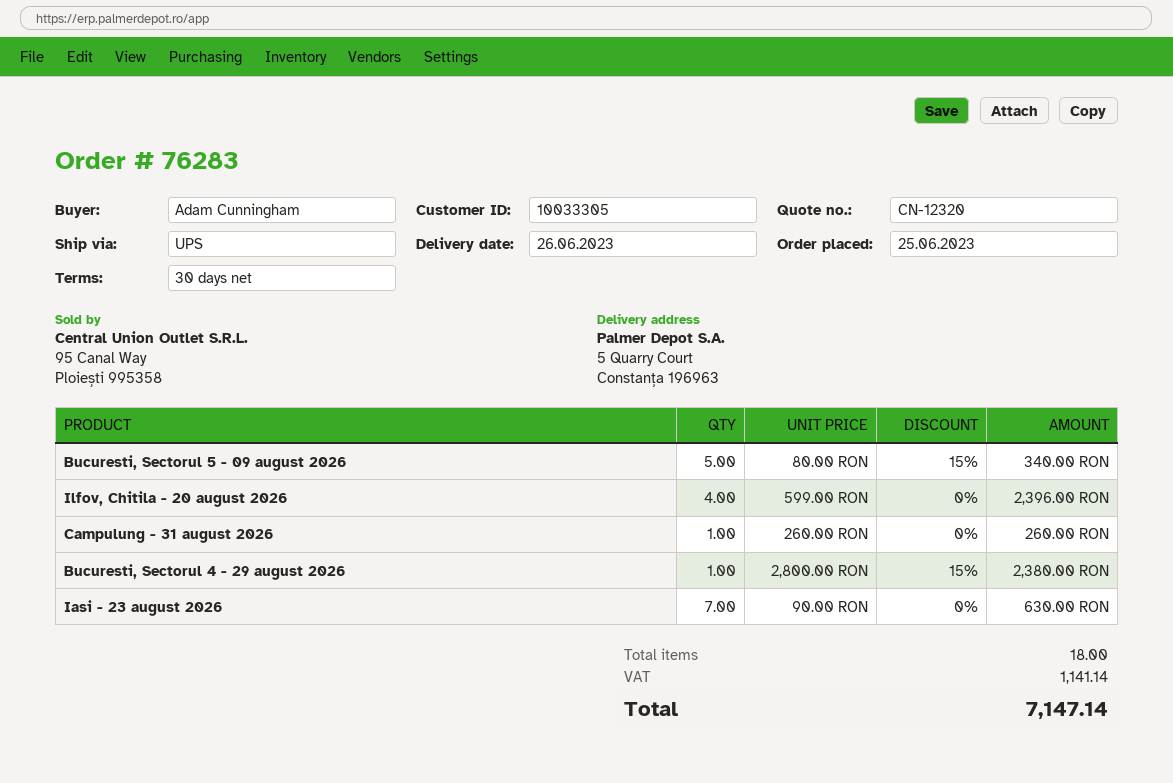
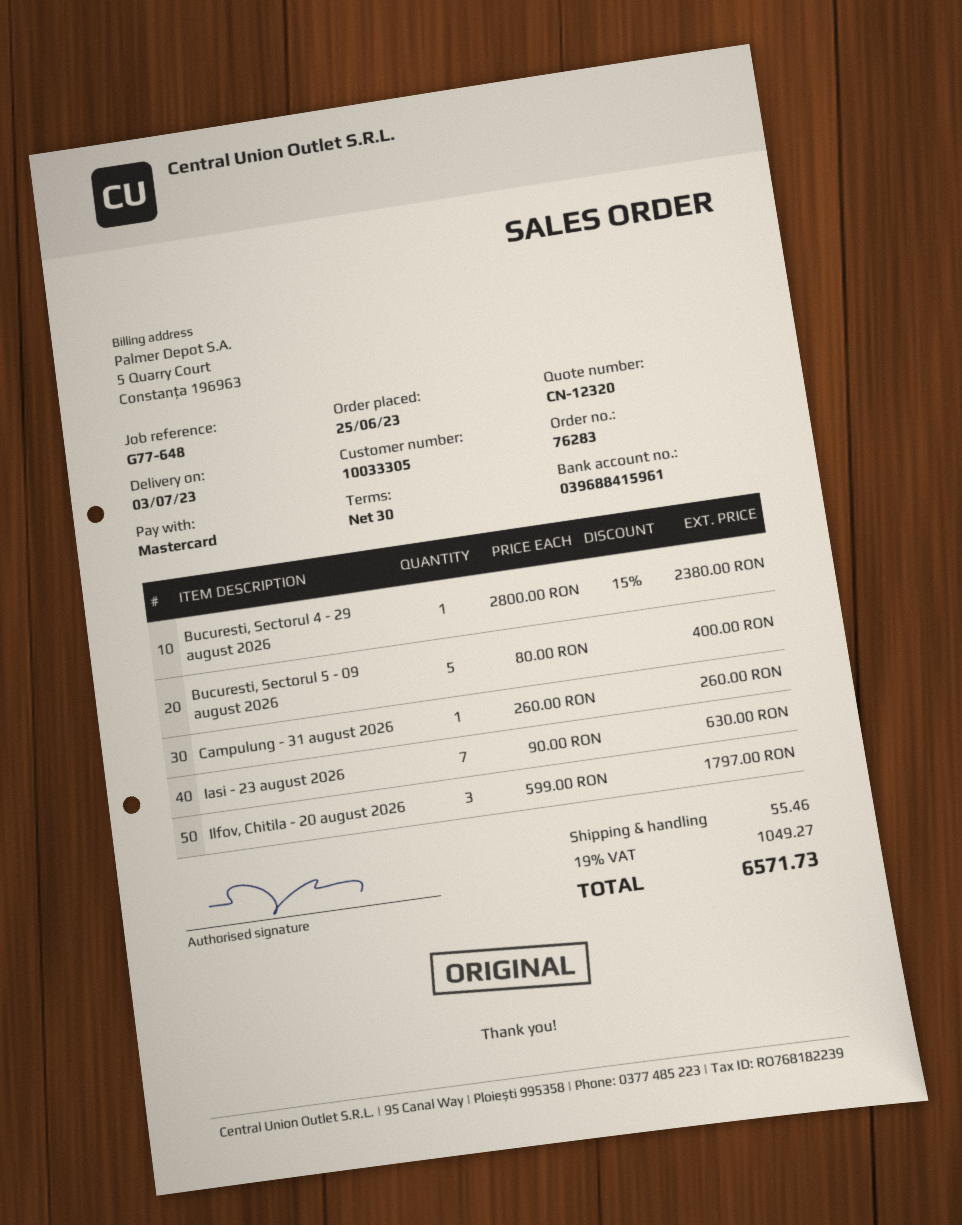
delivery date: 2023-06-26 -> 2023-07-03
Bucuresti, Sectorul 5 - 09 august 2026: 5 x 80.00 - 15% = 340.00 -> 5 x 80.00 = 400.00
Ilfov, Chitila - 20 august 2026: 4 x 599.00 = 2396.00 -> 3 x 599.00 = 1797.00
shipping: none -> 55.46
tax: 1141.14 -> 1049.27
total: 7147.14 -> 6571.73

